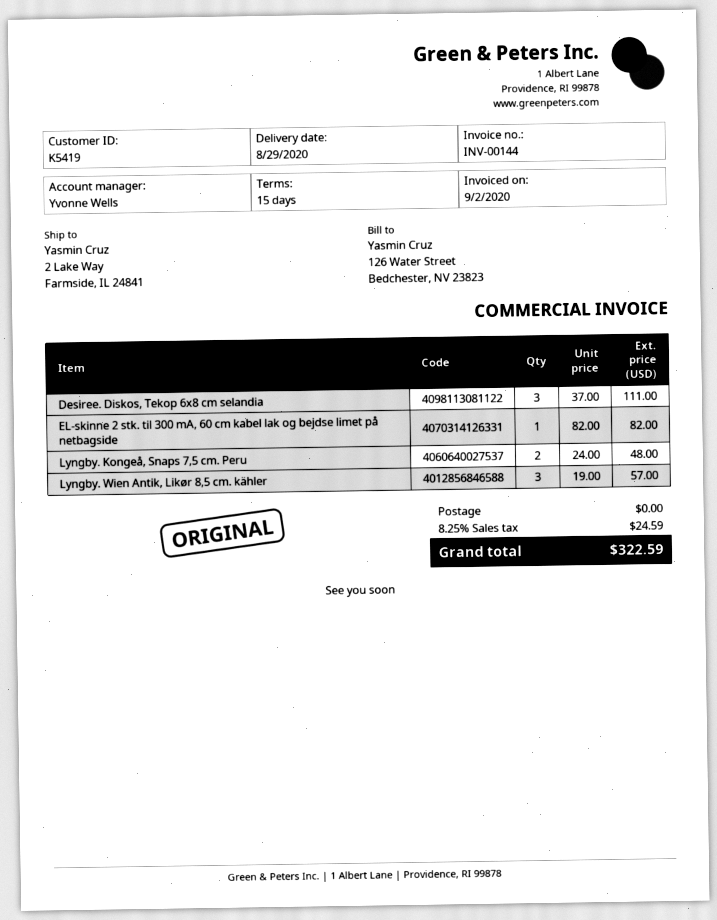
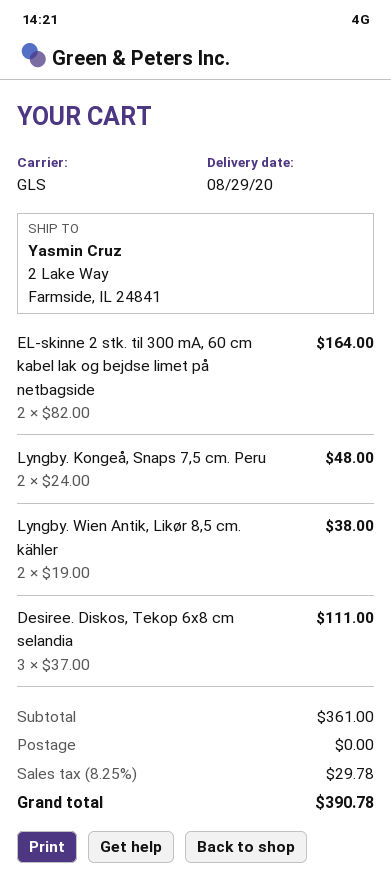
EL-skinne 2 stk. til 300 mA, 60 cm kabel lak og bejdse limet på netbagside: 1 x 82.00 = 82.00 -> 2 x 82.00 = 164.00
Lyngby. Wien Antik, Likør 8,5 cm. kähler: 3 x 19.00 = 57.00 -> 2 x 19.00 = 38.00
tax: 8.25% = 24.59 -> 8.25% = 29.78
total: 322.59 -> 390.78

